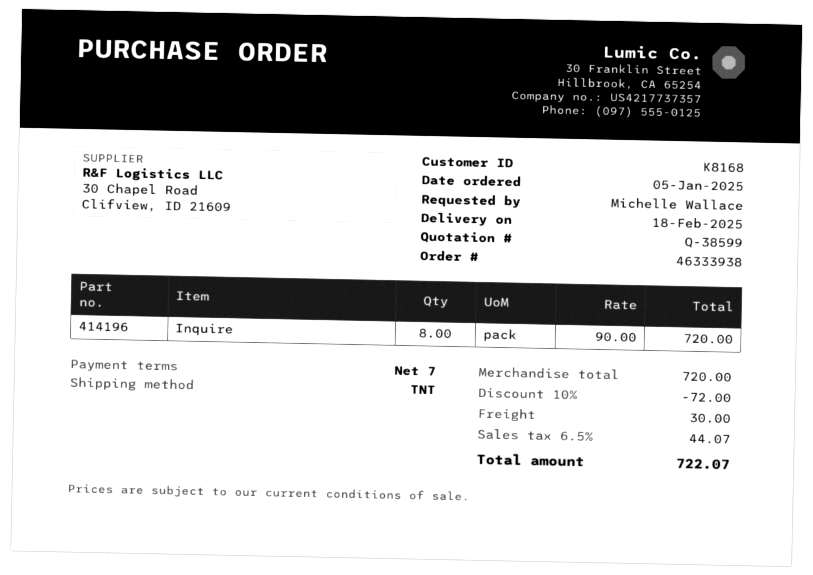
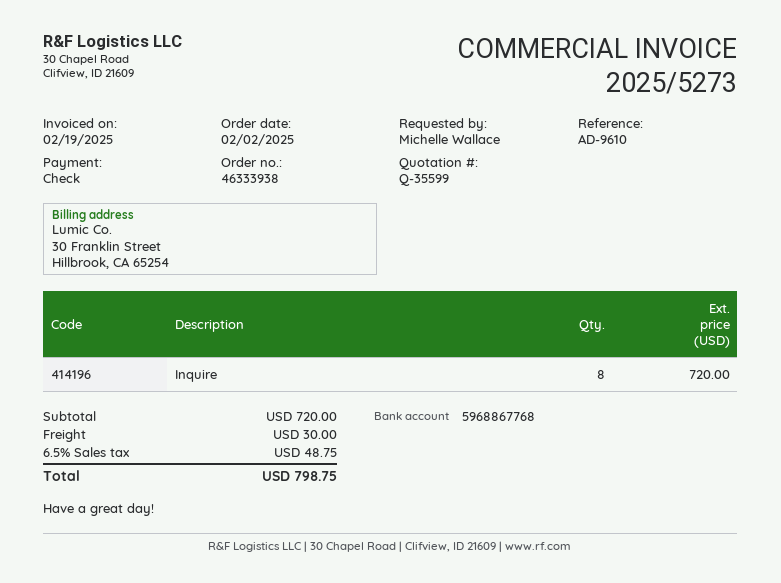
quote number: Q-38599 -> Q-35599
order date: 2025-01-05 -> 2025-02-02
discount: 10% = 72.00 -> none
tax: 6.5% = 44.07 -> 6.5% = 48.75
total: 722.07 -> 798.75

